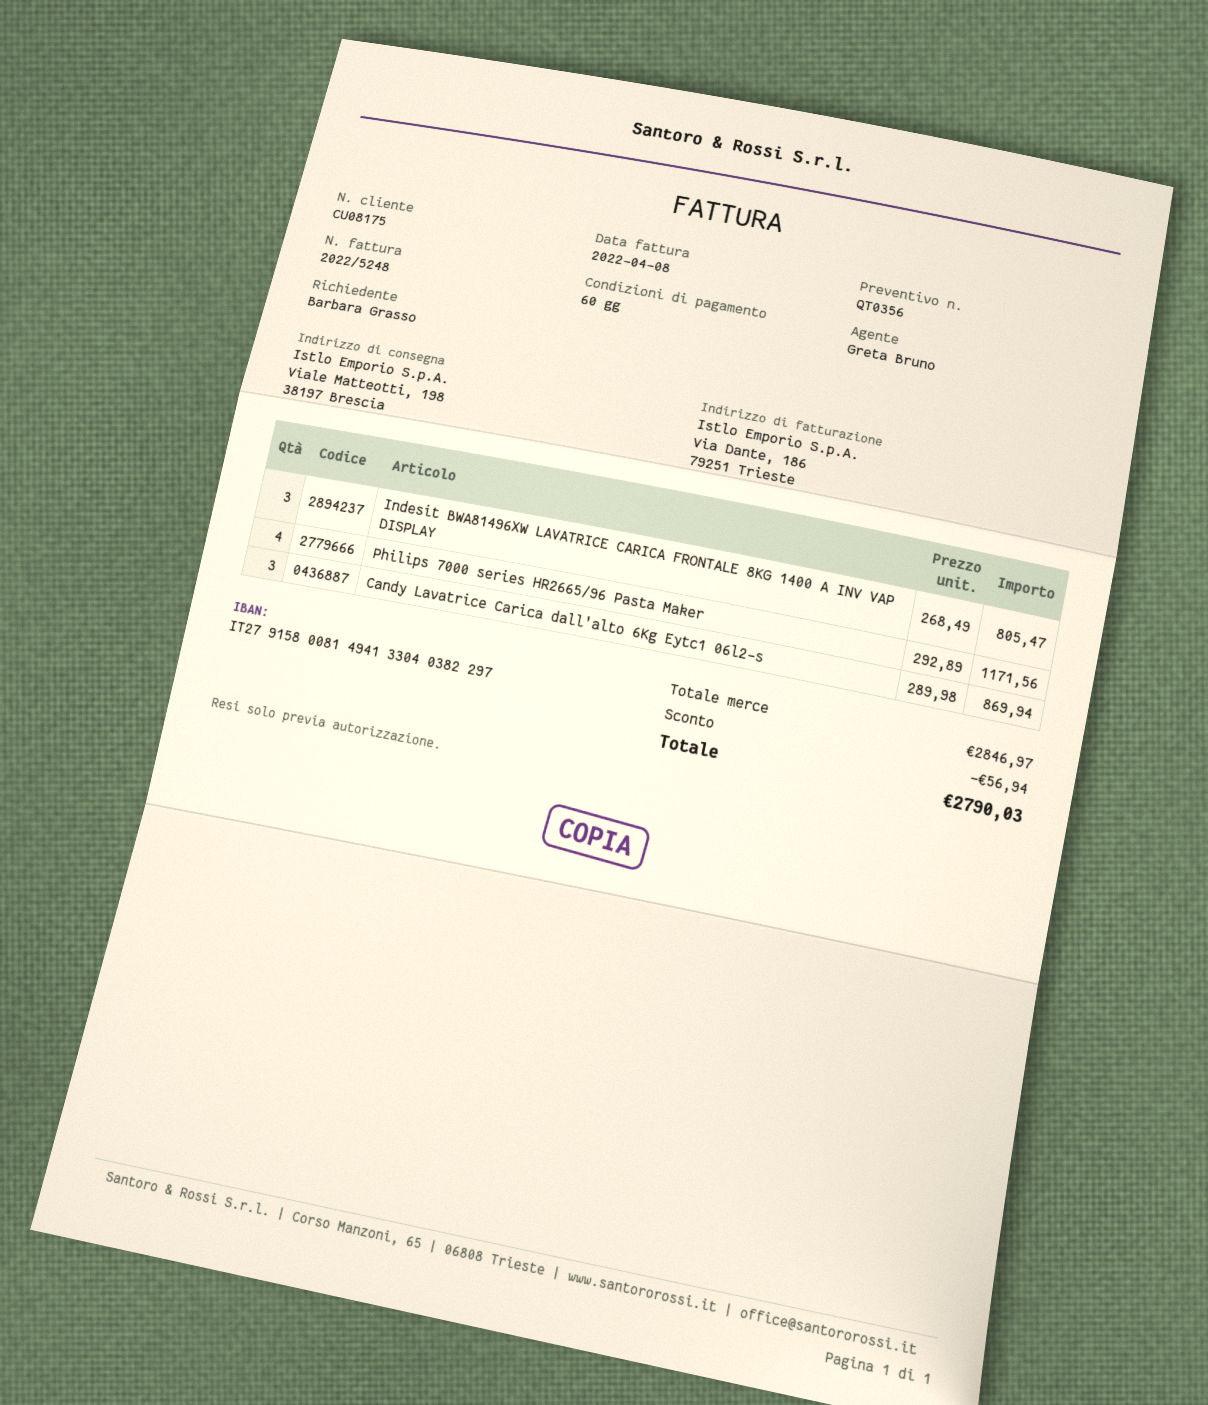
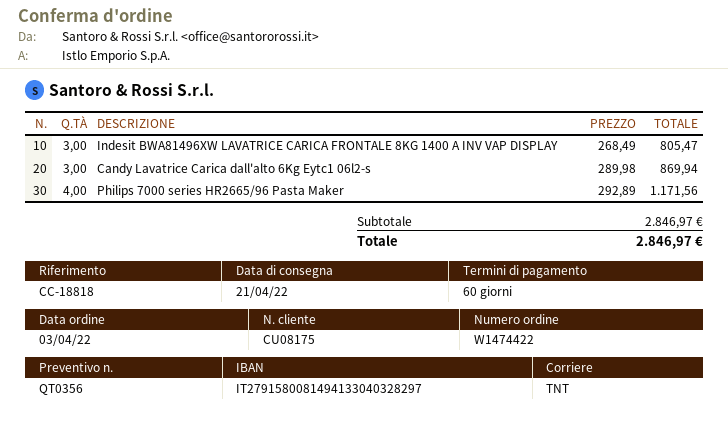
bank account: IT2791580081494133040382297 -> IT2791580081494133040328297
discount: 56.94 -> none
total: 2790.03 -> 2846.97

